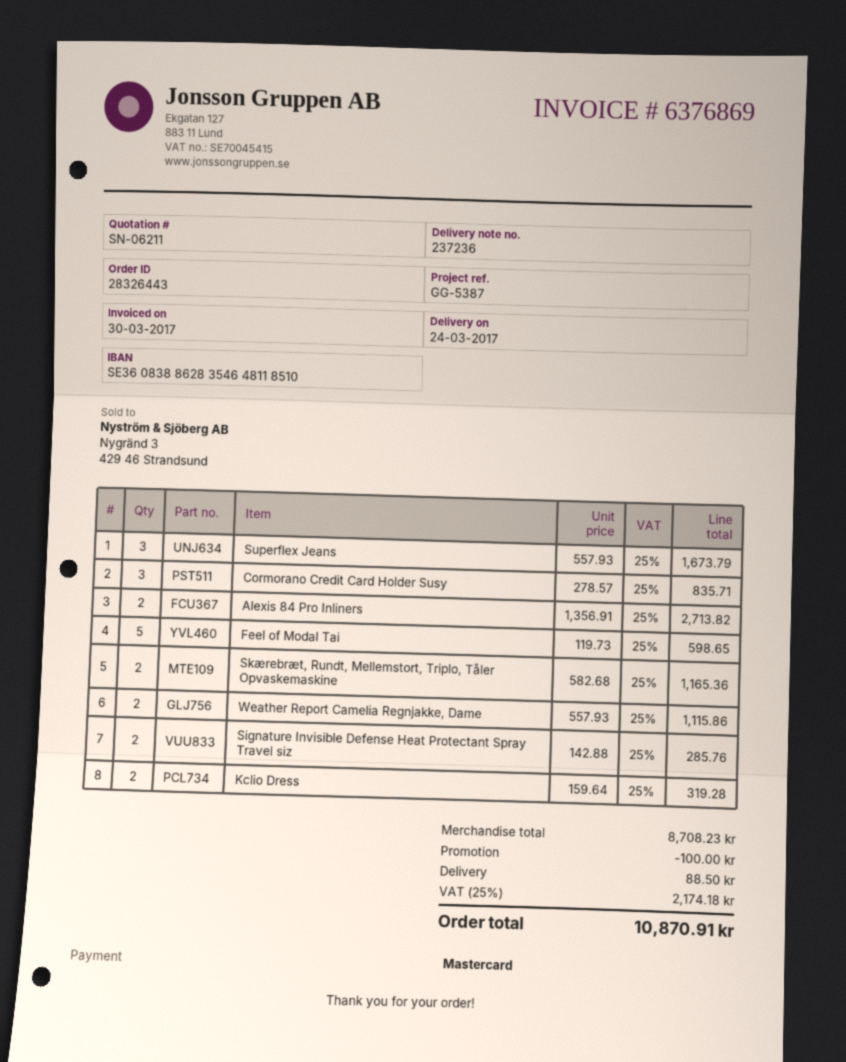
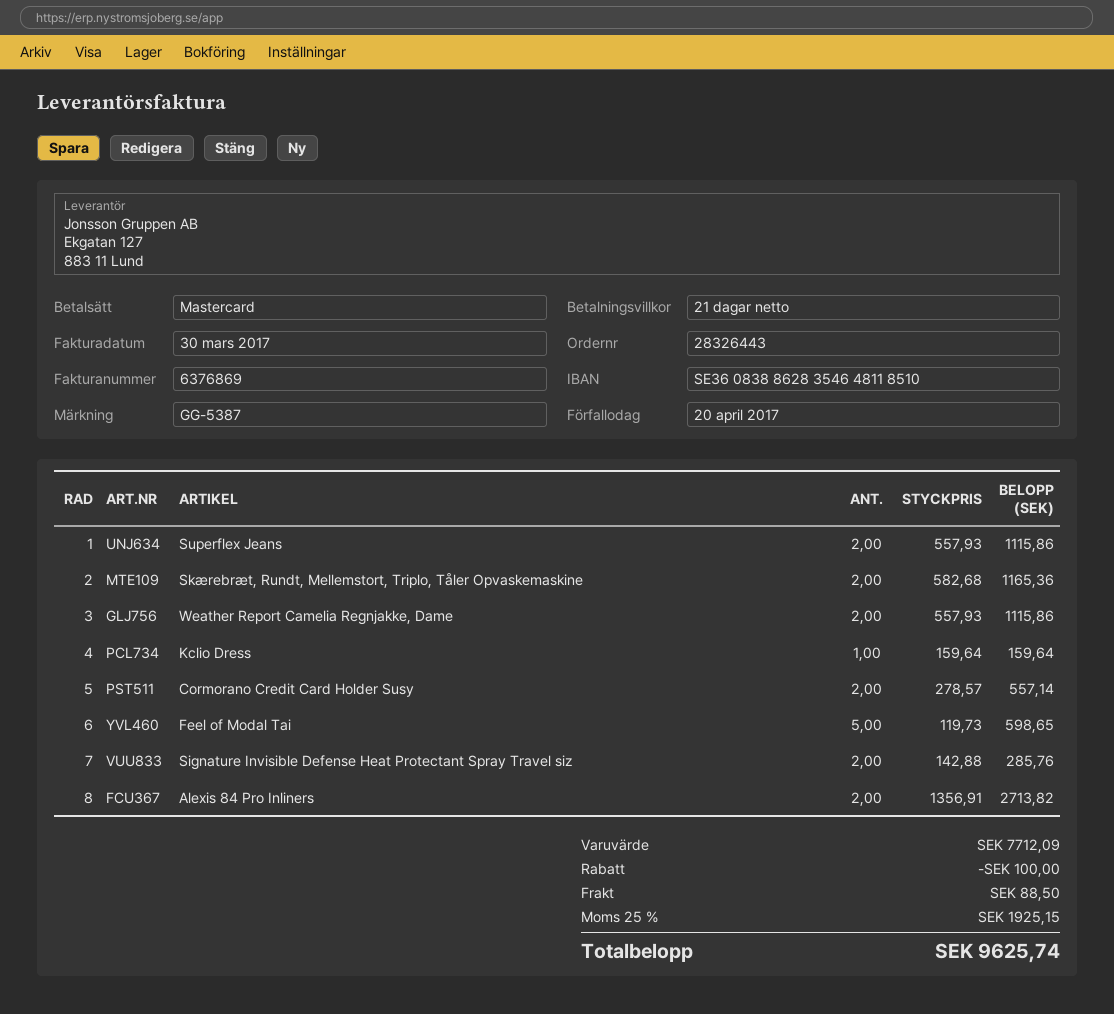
Superflex Jeans: 3 x 557.93 = 1673.79 -> 2 x 557.93 = 1115.86
Cormorano Credit Card Holder Susy: 3 x 278.57 = 835.71 -> 2 x 278.57 = 557.14
Kclio Dress: 2 x 159.64 = 319.28 -> 1 x 159.64 = 159.64
subtotal: 8708.23 -> 7712.09
tax: 25% = 2174.18 -> 25% = 1925.15
total: 10870.91 -> 9625.74

